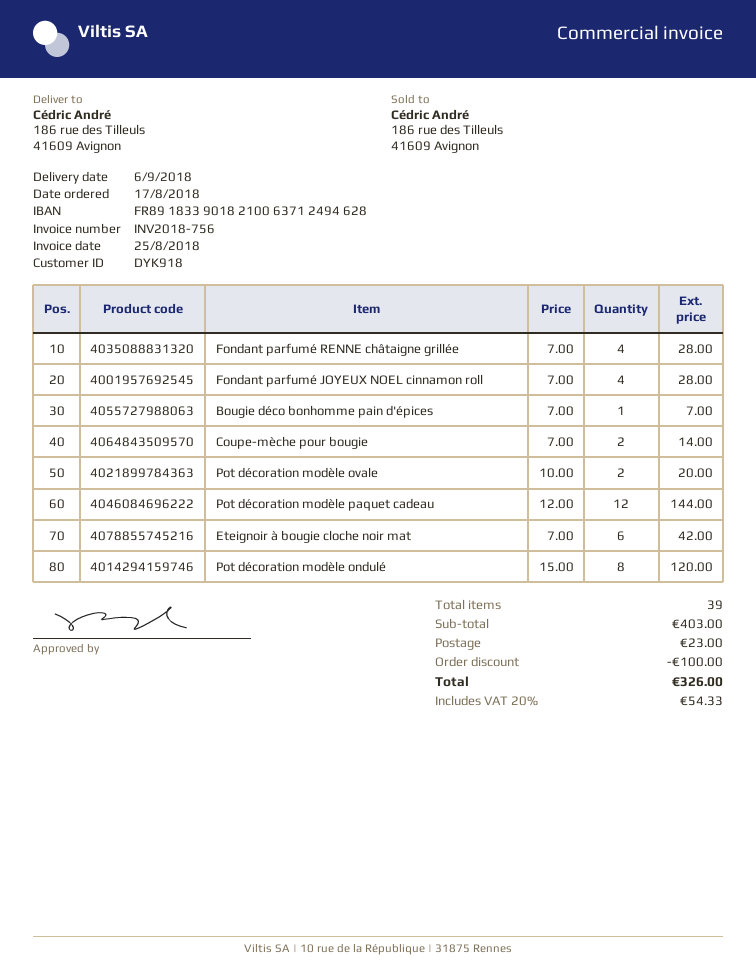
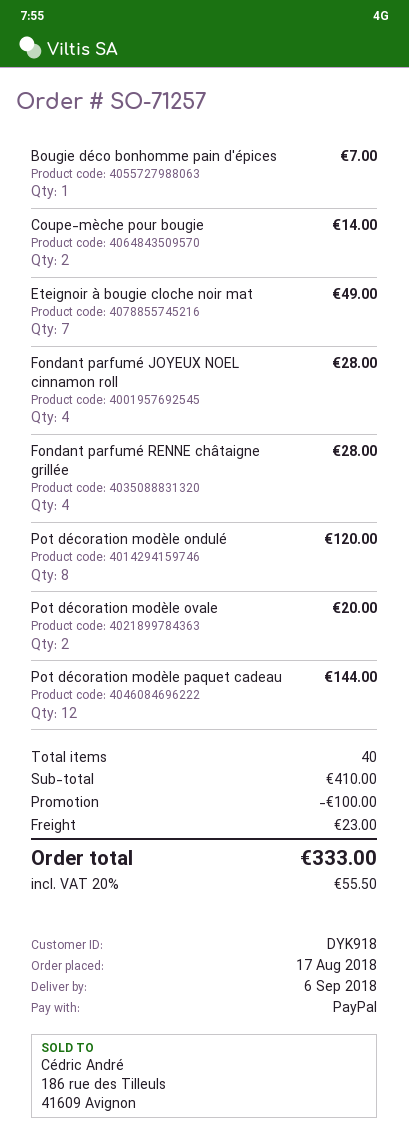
Eteignoir à bougie cloche noir mat: 6 for 42.00 -> 7 for 49.00
total quantity: 39 -> 40
subtotal: 403.00 -> 410.00
tax: 20% = 54.33 -> 20% = 55.50
total: 326.00 -> 333.00

